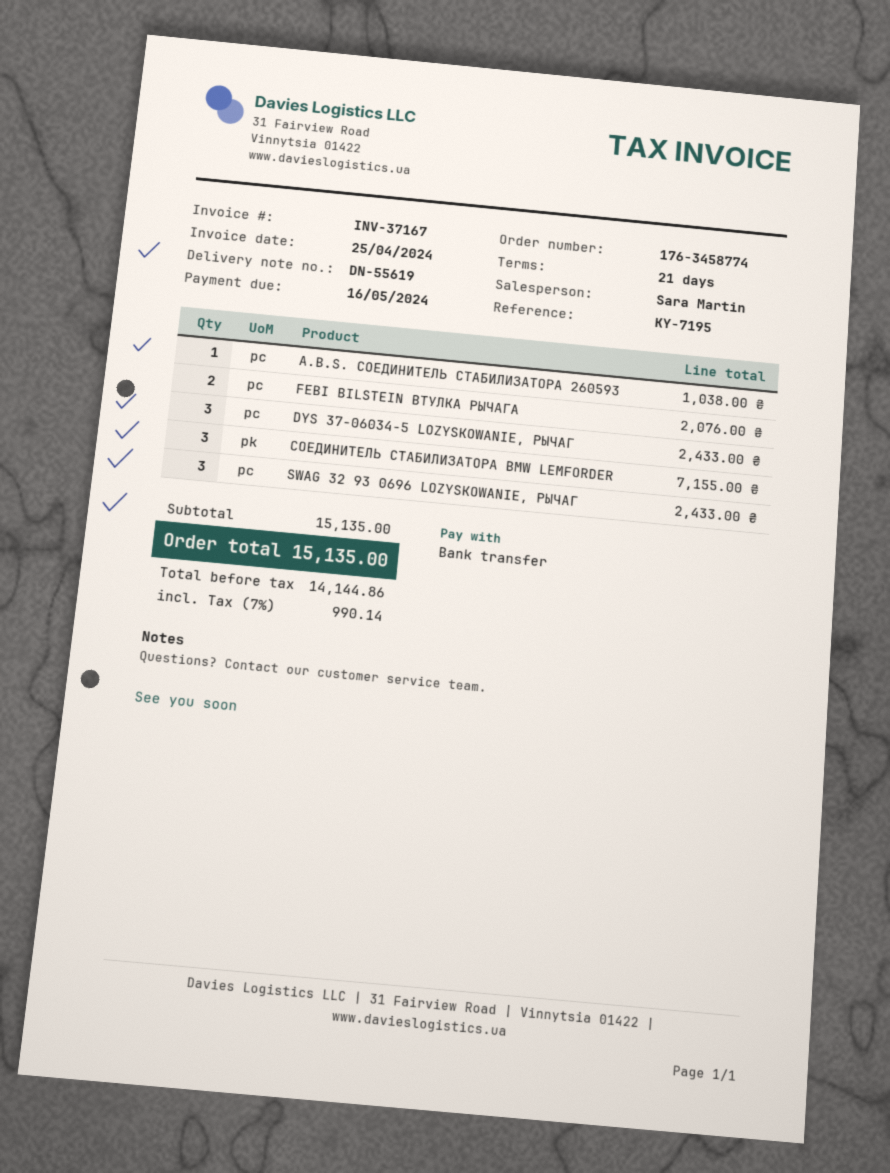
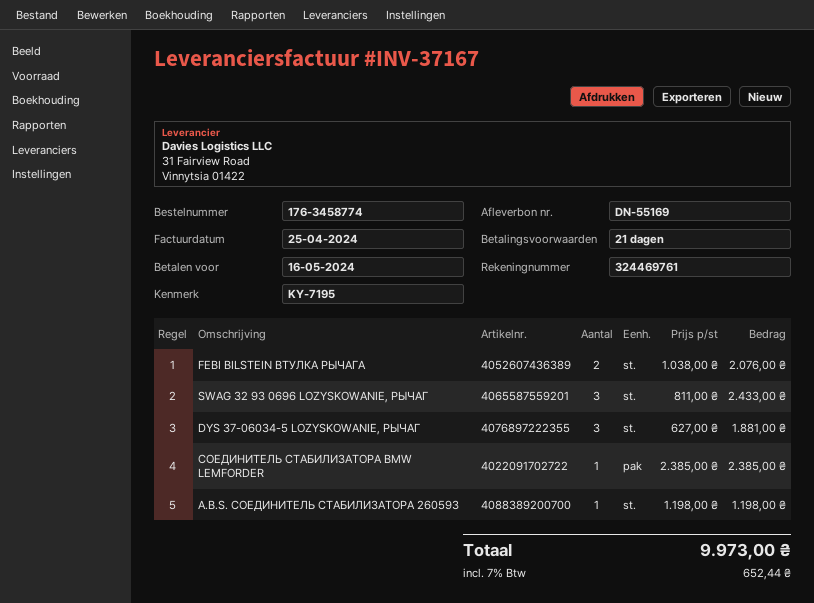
delivery note number: DN-55619 -> DN-55169
A.B.S. СОЕДИНИТЕЛЬ СТАБИЛИЗАТОРА 260593: 1 for 1038.00 -> 1 for 1198.00
DYS 37-06034-5 LOZYSKOWANIE, РЫЧАГ: 3 for 2433.00 -> 3 for 1881.00
СОЕДИНИТЕЛЬ СТАБИЛИЗАТОРА BMW LEMFORDER: 3 for 7155.00 -> 1 for 2385.00
tax: 7% = 990.14 -> 7% = 652.44
total: 15135.00 -> 9973.00

